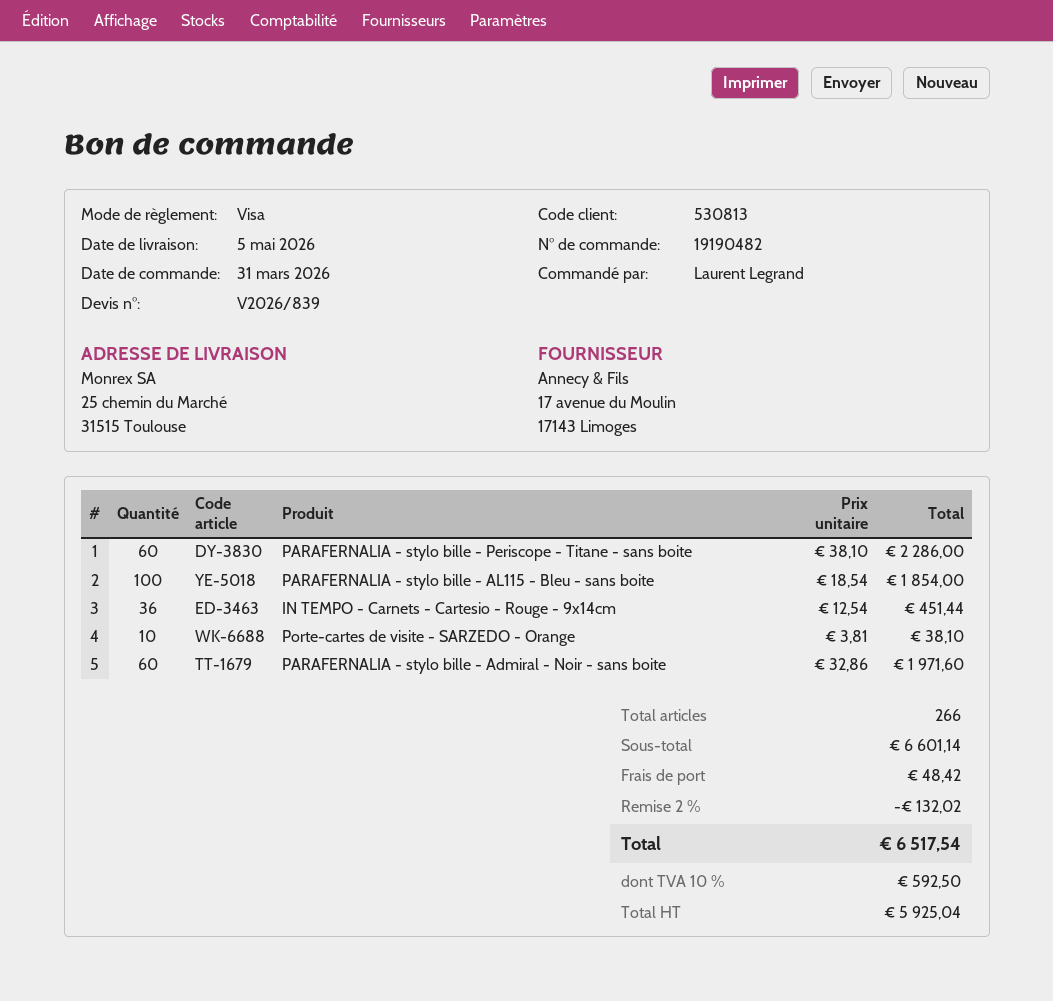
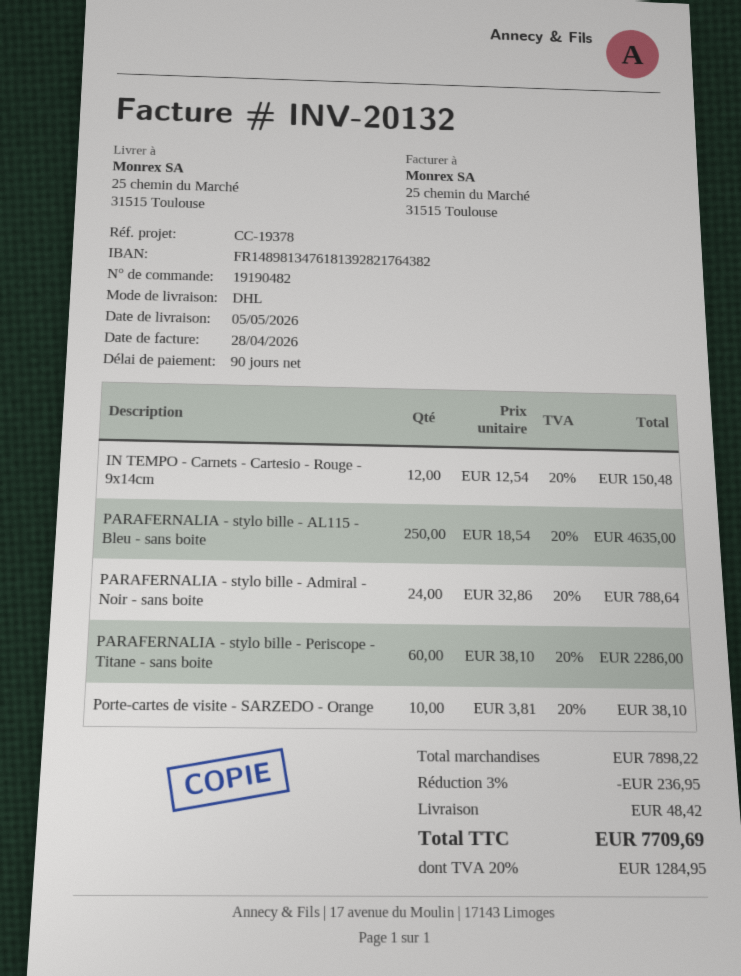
PARAFERNALIA - stylo bille - AL115 - Bleu - sans boite: 100 x 18.54 = 1854.00 -> 250 x 18.54 = 4635.00
IN TEMPO - Carnets - Cartesio - Rouge - 9x14cm: 36 x 12.54 = 451.44 -> 12 x 12.54 = 150.48
PARAFERNALIA - stylo bille - Admiral - Noir - sans boite: 60 x 32.86 = 1971.60 -> 24 x 32.86 = 788.64
subtotal: 6601.14 -> 7898.22
discount: 2% = 132.02 -> 3% = 236.95
tax: 10% = 592.50 -> 20% = 1284.95
total: 6517.54 -> 7709.69

